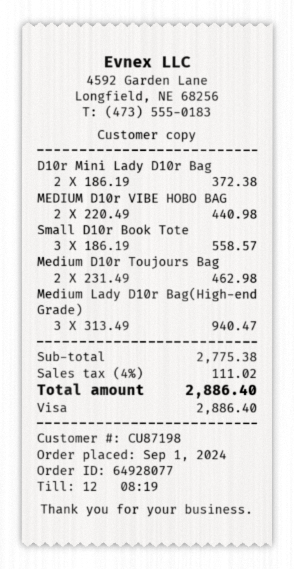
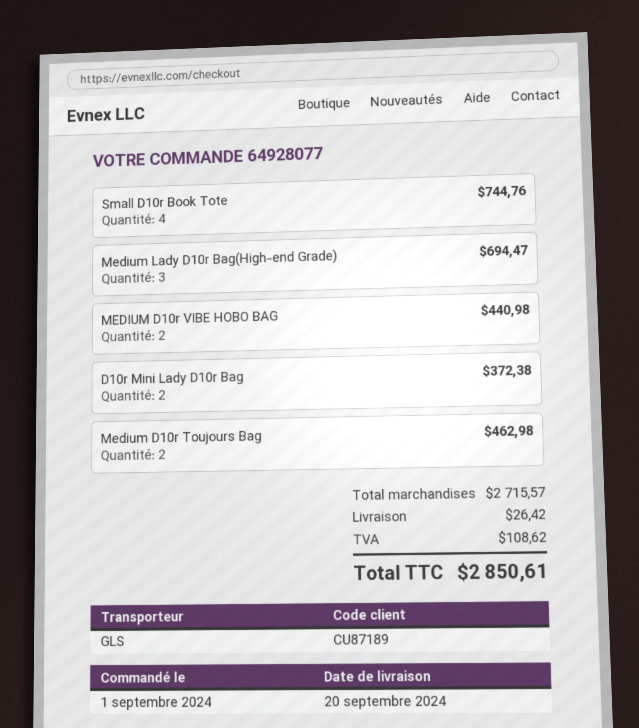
customer number: CU87198 -> CU87189
Small D10r Book Tote: 3 for 558.57 -> 4 for 744.76
Medium Lady D10r Bag(High-end Grade): 3 for 940.47 -> 3 for 694.47
subtotal: 2775.38 -> 2715.57
shipping: none -> 26.42
tax: 111.02 -> 108.62
total: 2886.40 -> 2850.61

